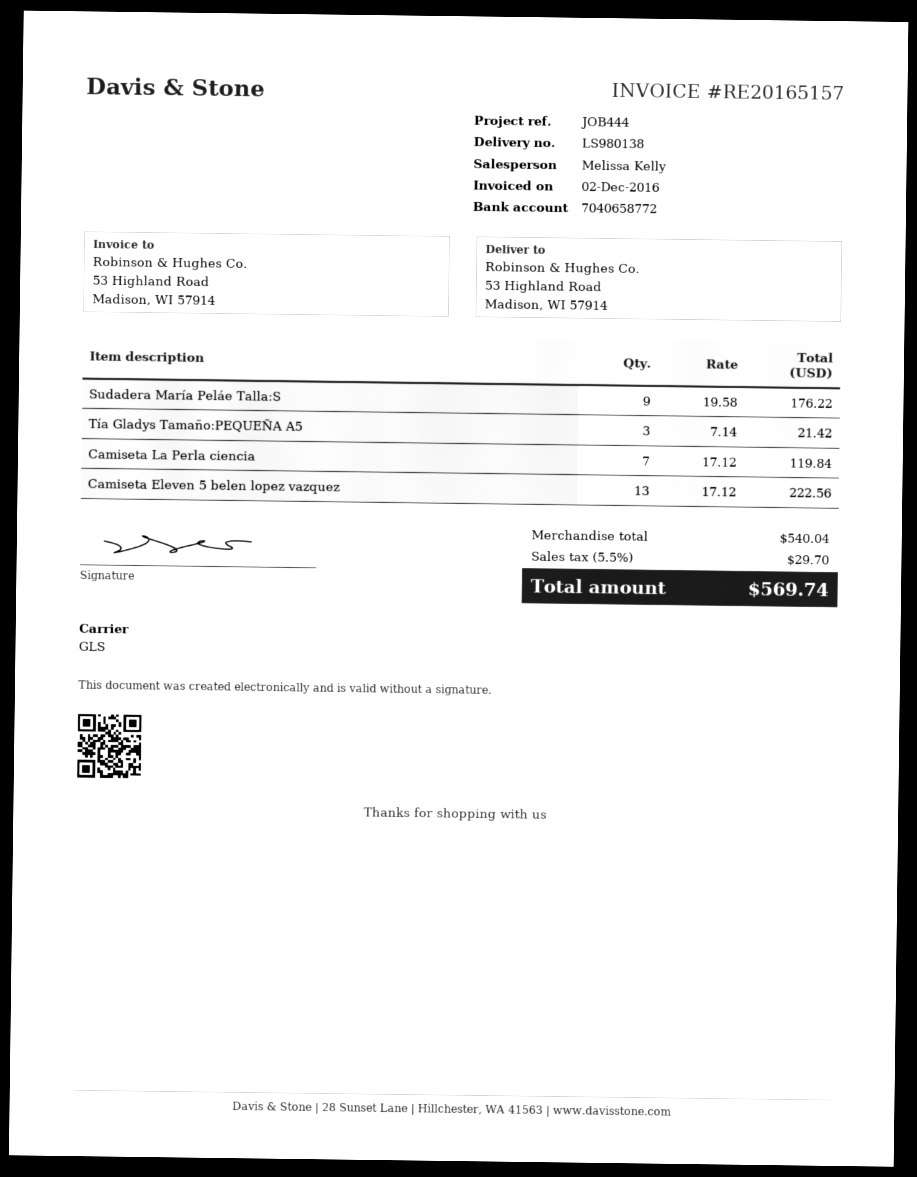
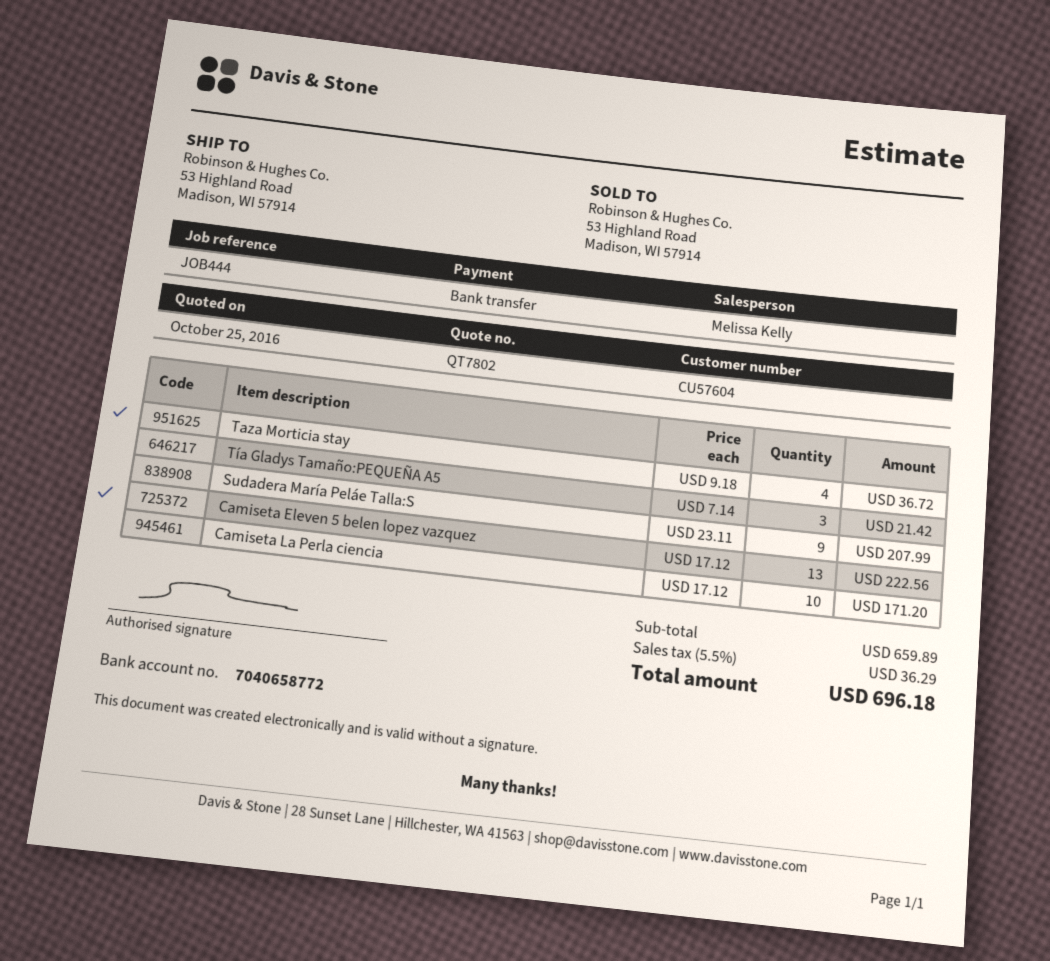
Sudadera María Peláe Talla:S: 9 x 19.58 = 176.22 -> 9 x 23.11 = 207.99
Camiseta La Perla ciencia: 7 x 17.12 = 119.84 -> 10 x 17.12 = 171.20
Taza Morticia stay: none -> 4 x 9.18 = 36.72
subtotal: 540.04 -> 659.89
tax: 5.5% = 29.70 -> 5.5% = 36.29
total: 569.74 -> 696.18

